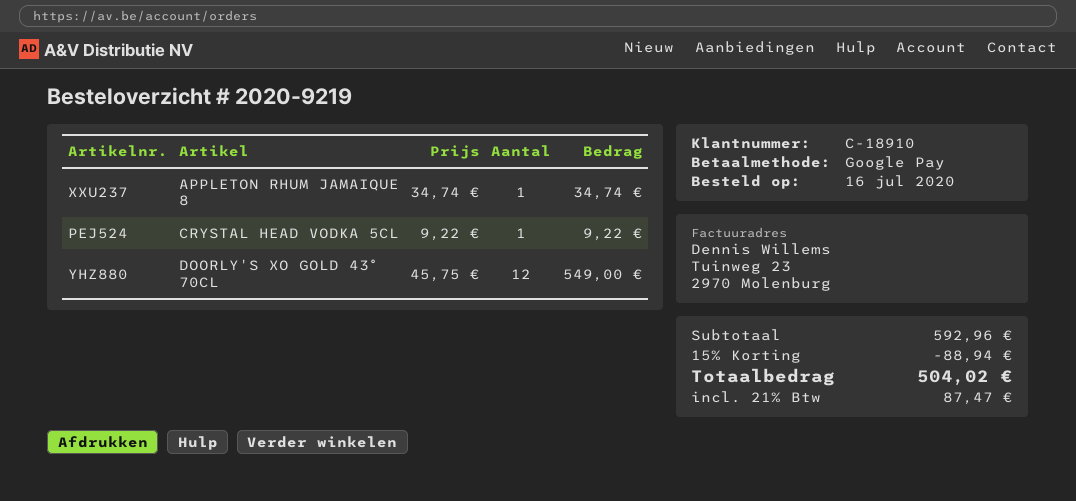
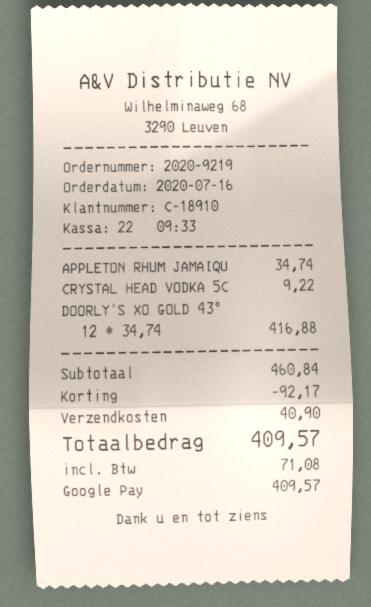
DOORLY'S XO GOLD 43° 70CL: 12 x 45.75 = 549.00 -> 12 x 34.74 = 416.88
subtotal: 592.96 -> 460.84
discount: 88.94 -> 92.17
shipping: none -> 40.90
tax: 87.47 -> 71.08
total: 504.02 -> 409.57

